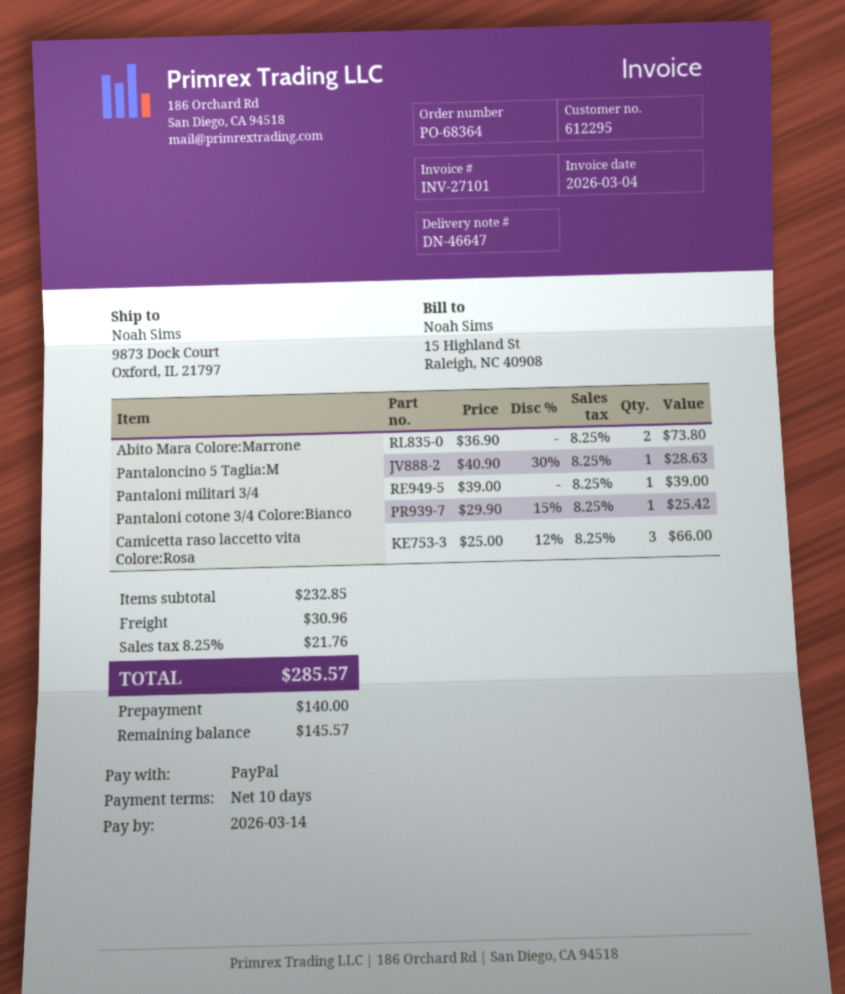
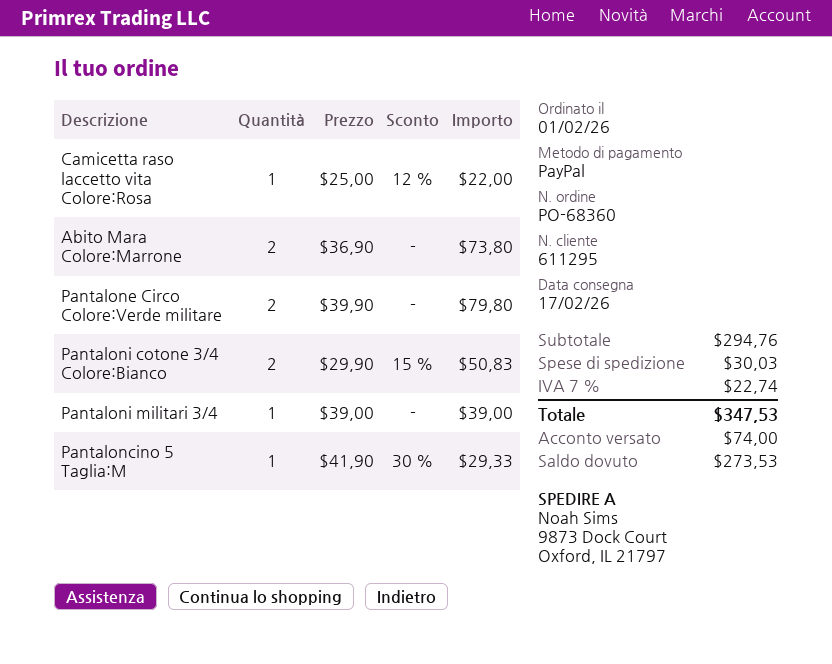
order number: PO-68364 -> PO-68360
customer number: 612295 -> 611295
Pantaloncino 5 Taglia:M: 1 x 40.90 - 30% = 28.63 -> 1 x 41.90 - 30% = 29.33
Pantaloni cotone 3/4 Colore:Bianco: 1 x 29.90 - 15% = 25.42 -> 2 x 29.90 - 15% = 50.83
Camicetta raso laccetto vita Colore:Rosa: 3 x 25.00 - 12% = 66.00 -> 1 x 25.00 - 12% = 22.00
Pantalone Circo Colore:Verde militare: none -> 2 x 39.90 = 79.80
subtotal: 232.85 -> 294.76
shipping: 30.96 -> 30.03
tax: 8.25% = 21.76 -> 7% = 22.74
total: 285.57 -> 347.53
deposit: 140.00 -> 74.00
balance: 145.57 -> 273.53

